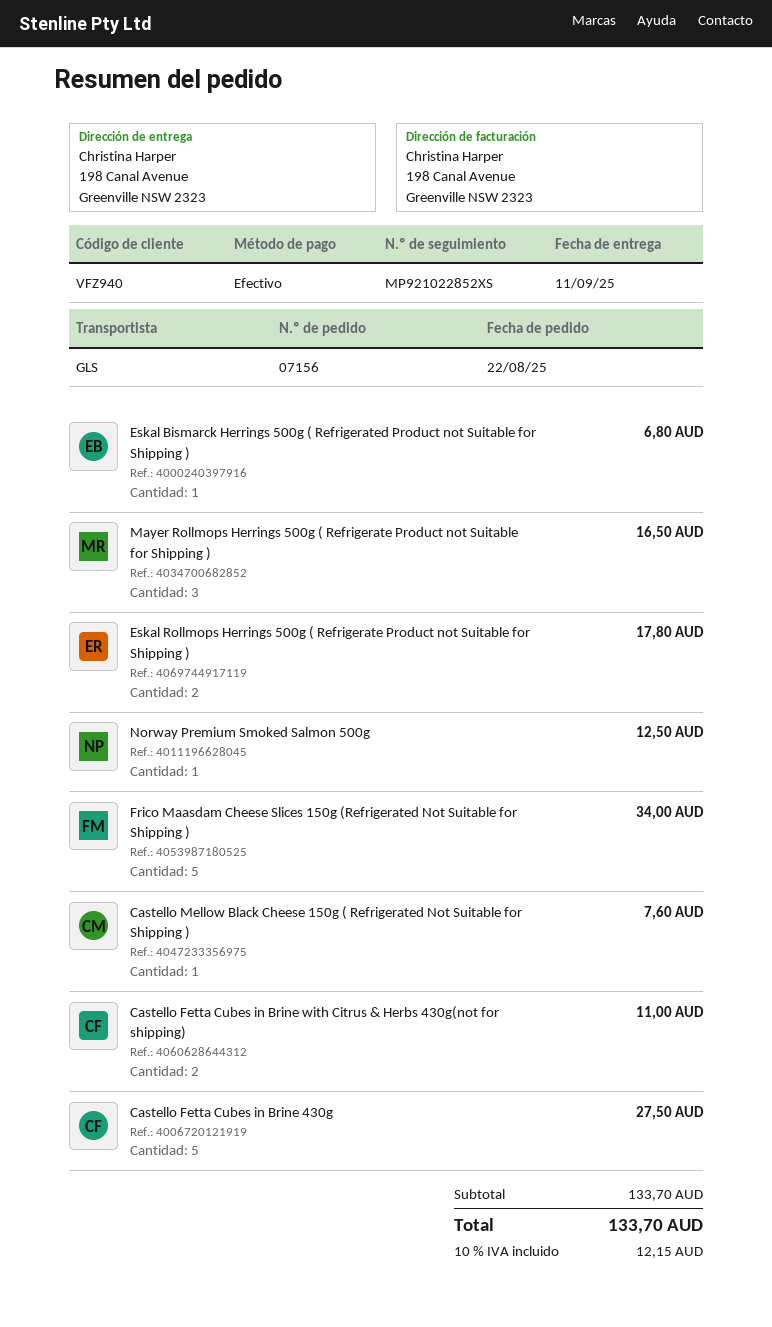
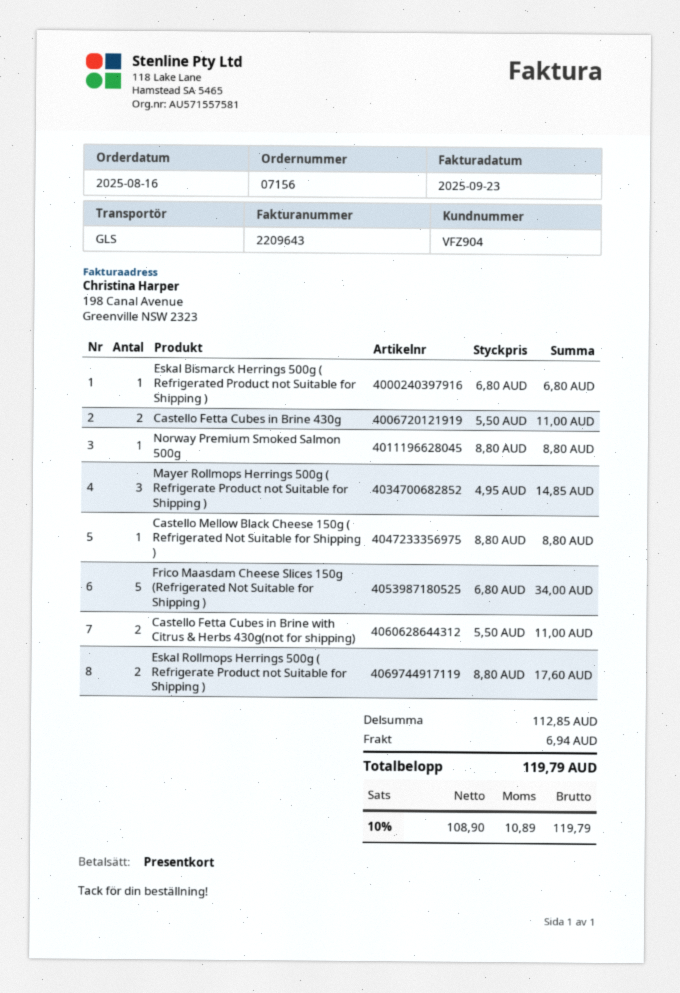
order date: 2025-08-22 -> 2025-08-16
customer number: VFZ940 -> VFZ904
payment method: cash -> gift card
Mayer Rollmops Herrings 500g ( Refrigerate Product not Suitable for Shipping ): 3 for 16.50 -> 3 for 14.85
Eskal Rollmops Herrings 500g ( Refrigerate Product not Suitable for Shipping ): 2 for 17.80 -> 2 for 17.60
Norway Premium Smoked Salmon 500g: 1 for 12.50 -> 1 for 8.80
Castello Mellow Black Cheese 150g ( Refrigerated Not Suitable for Shipping ): 1 for 7.60 -> 1 for 8.80
Castello Fetta Cubes in Brine 430g: 5 for 27.50 -> 2 for 11.00
subtotal: 133.70 -> 112.85
shipping: none -> 6.94
tax: 10% = 12.15 -> 10% = 10.89
total: 133.70 -> 119.79

